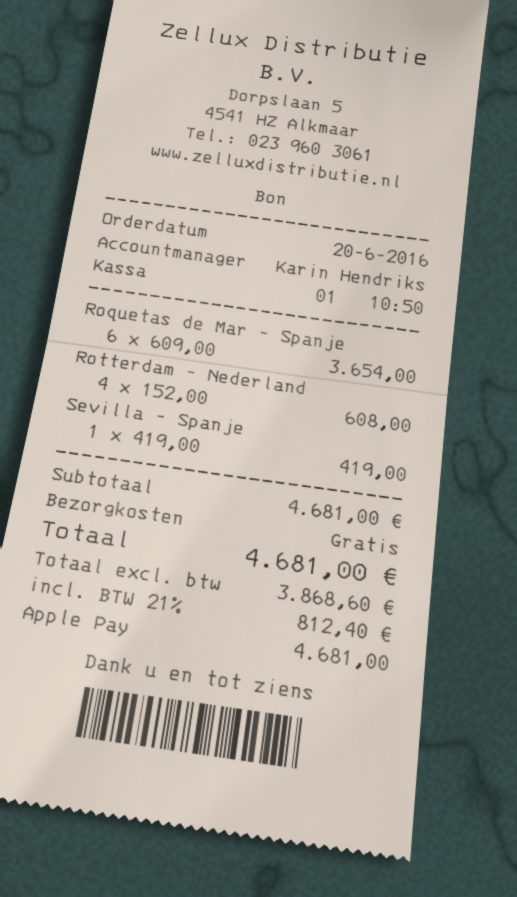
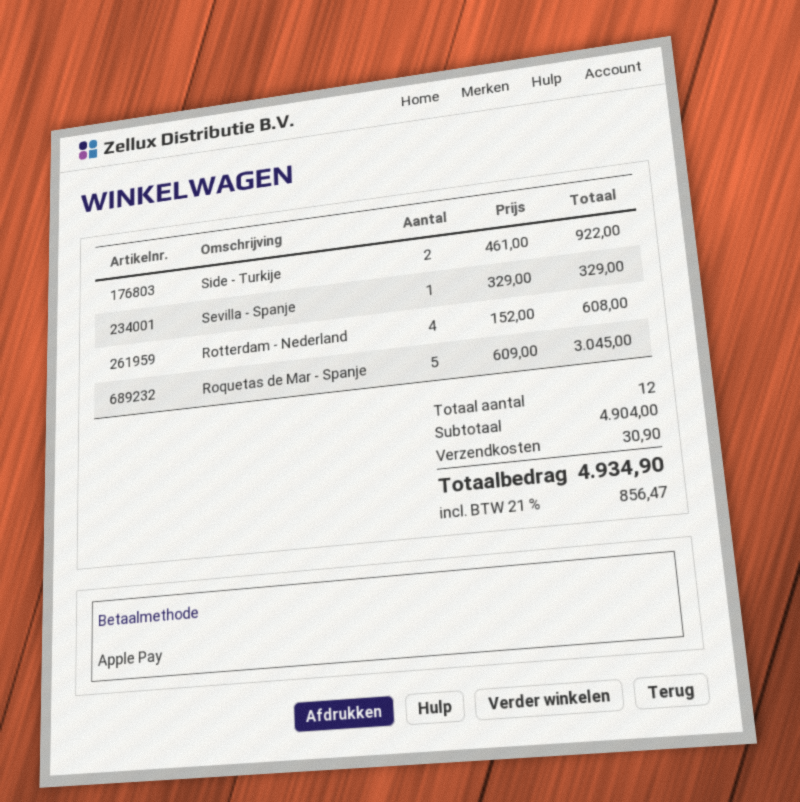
Roquetas de Mar - Spanje: 6 x 609.00 = 3654.00 -> 5 x 609.00 = 3045.00
Sevilla - Spanje: 1 x 419.00 = 419.00 -> 1 x 329.00 = 329.00
Side - Turkije: none -> 2 x 461.00 = 922.00
subtotal: 4681.00 -> 4904.00
shipping: 0.00 -> 30.90
tax: 21% = 812.40 -> 21% = 856.47
total: 4681.00 -> 4934.90

